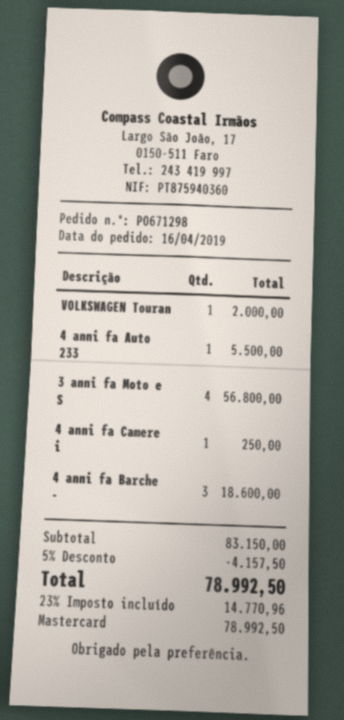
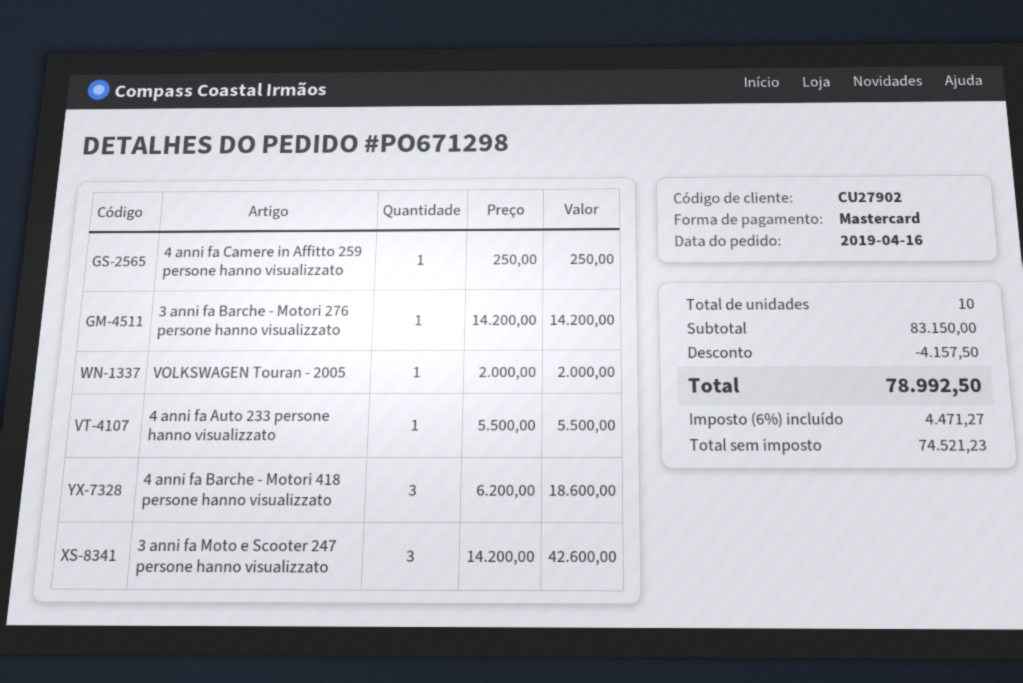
3 anni fa Moto e S: 4 for 56800.00 -> 3 for 42600.00
3 anni fa Barche - Motori 276 persone hanno visualizzato: none -> 1 for 14200.00
tax: 23% = 14770.96 -> 6% = 4471.27

